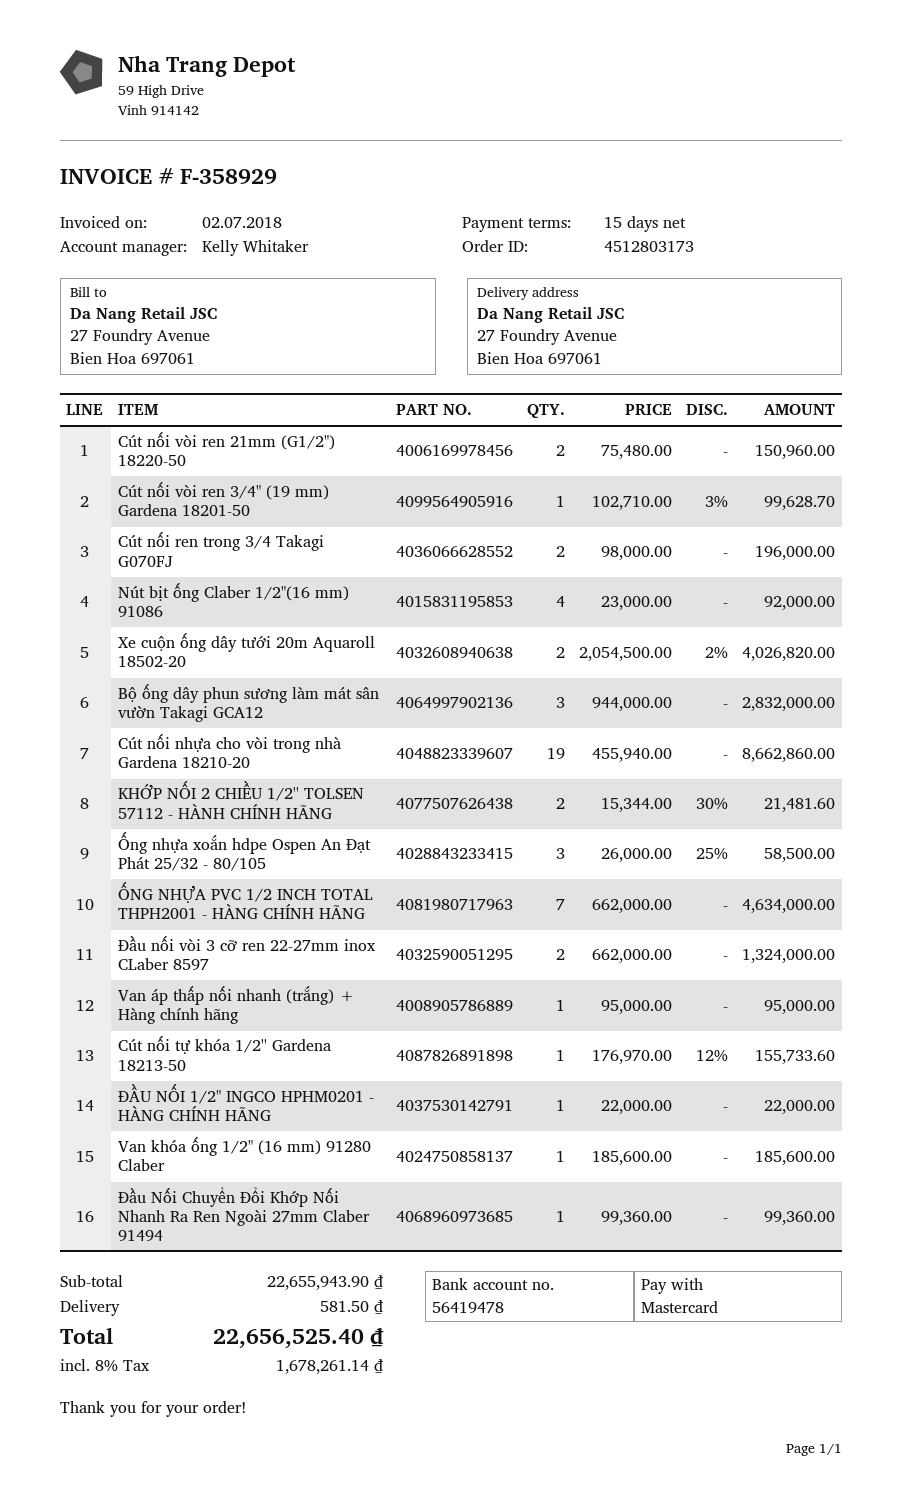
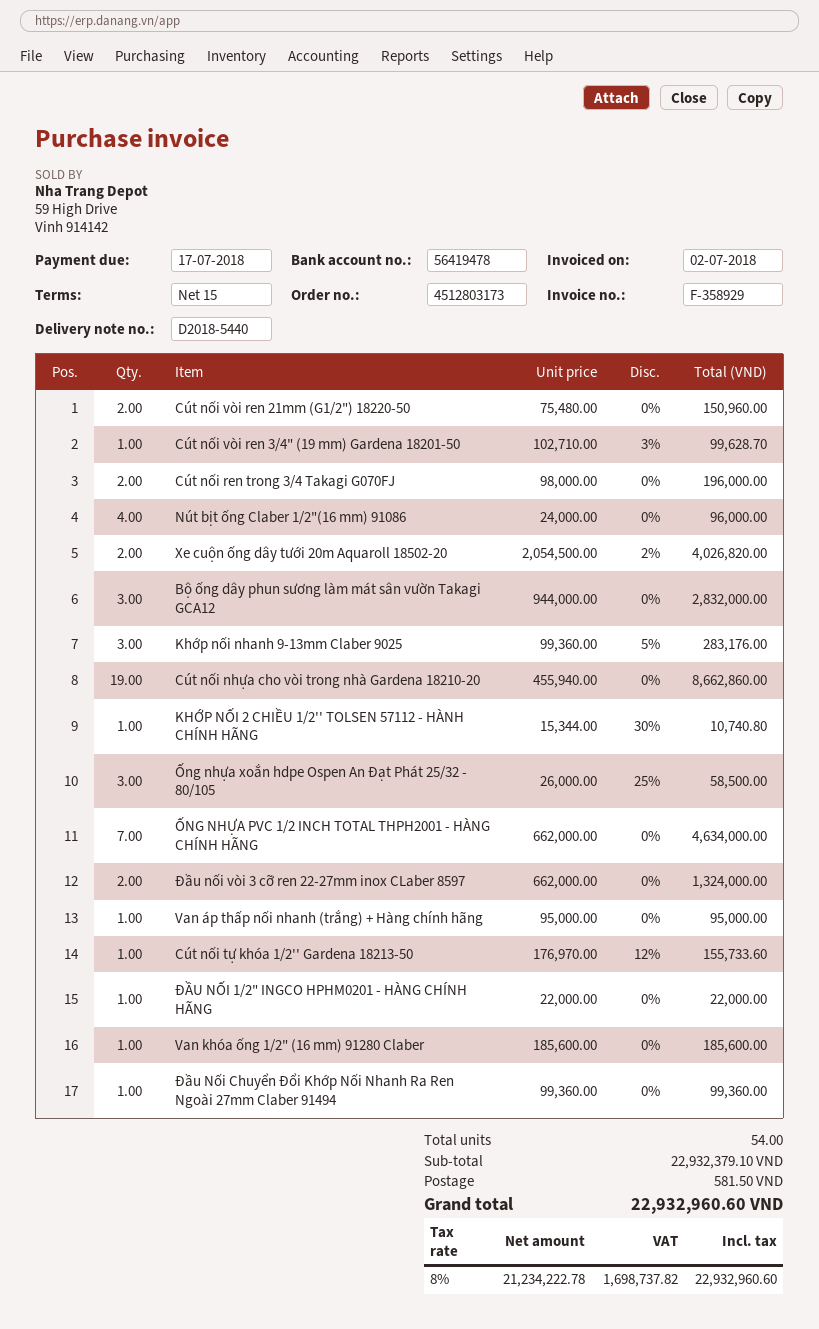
Nút bịt ống Claber 1/2"(16 mm) 91086: 4 x 23000.00 = 92000.00 -> 4 x 24000.00 = 96000.00
KHỚP NỐI 2 CHIỀU 1/2'' TOLSEN 57112 - HÀNH CHÍNH HÃNG: 2 x 15344.00 - 30% = 21481.60 -> 1 x 15344.00 - 30% = 10740.80
Khớp nối nhanh 9-13mm Claber 9025: none -> 3 x 99360.00 - 5% = 283176.00
subtotal: 22655943.90 -> 22932379.10
tax: 8% = 1678261.14 -> 8% = 1698737.82
total: 22656525.40 -> 22932960.60

